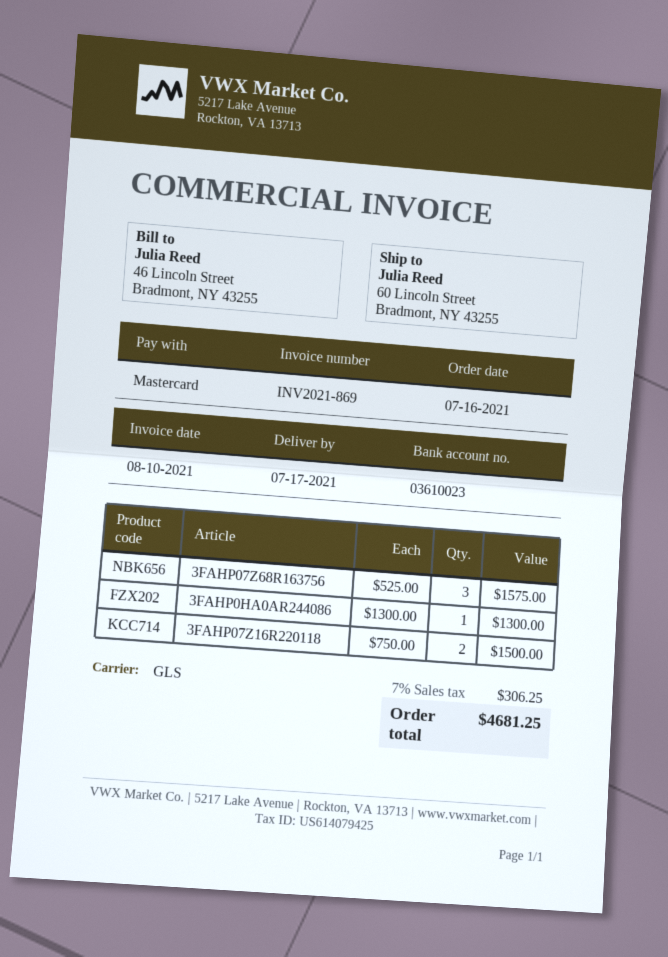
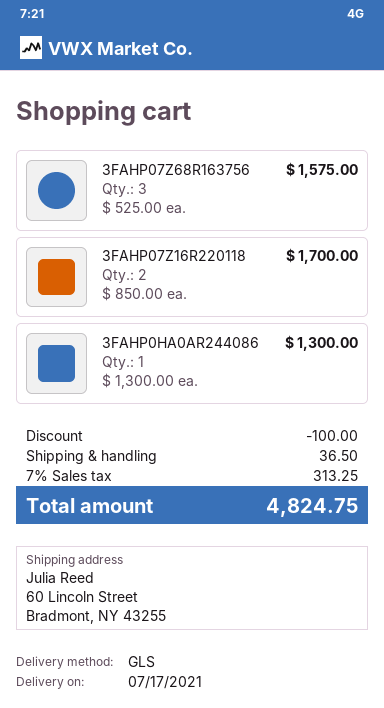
3FAHP07Z16R220118: 2 x 750.00 = 1500.00 -> 2 x 850.00 = 1700.00
discount: none -> 100.00
shipping: none -> 36.50
tax: 7% = 306.25 -> 7% = 313.25
total: 4681.25 -> 4824.75

